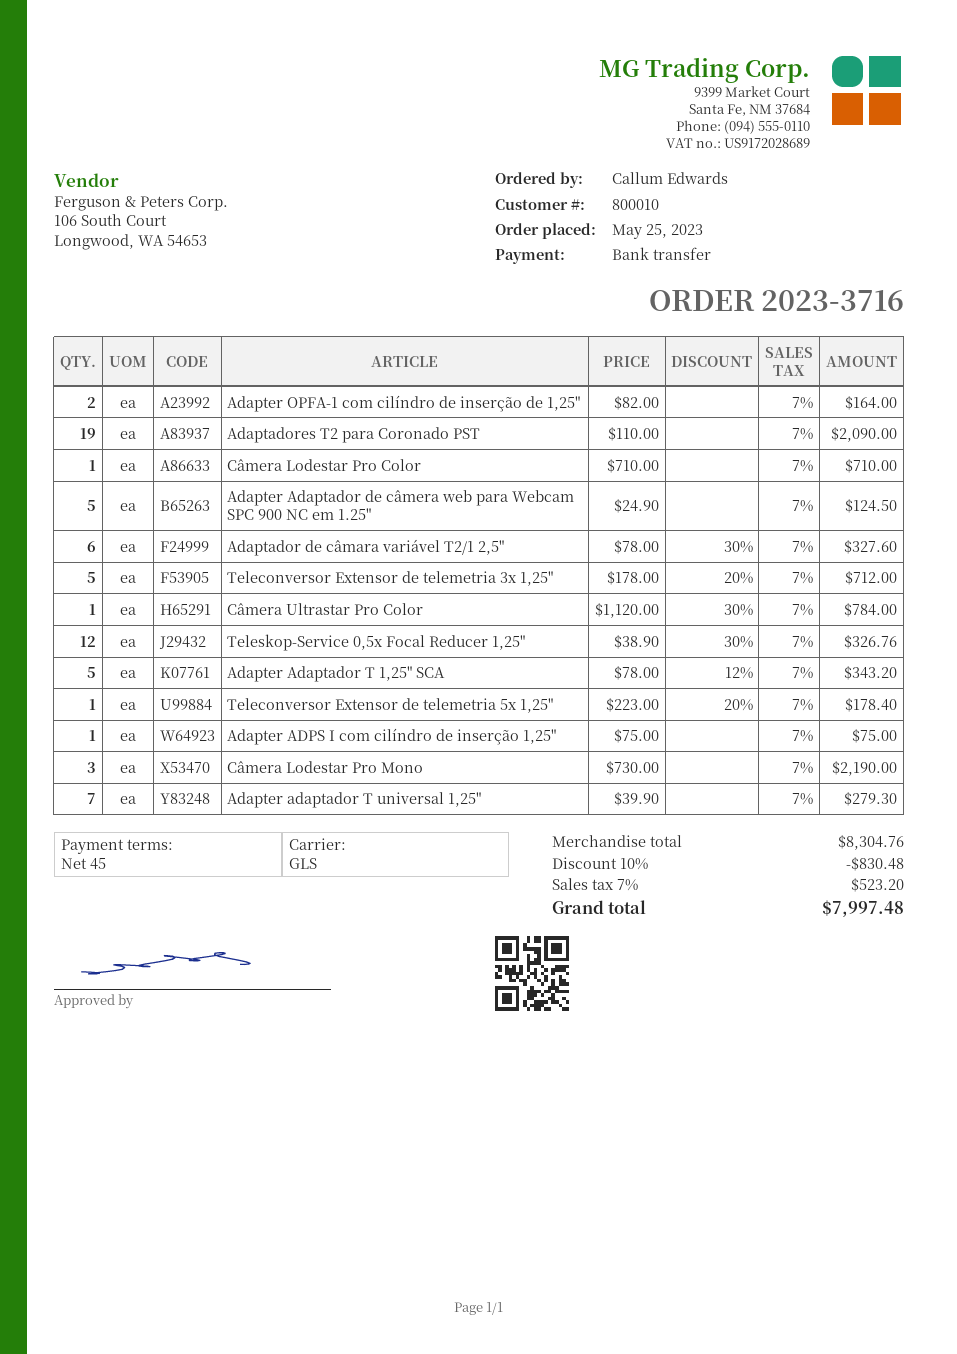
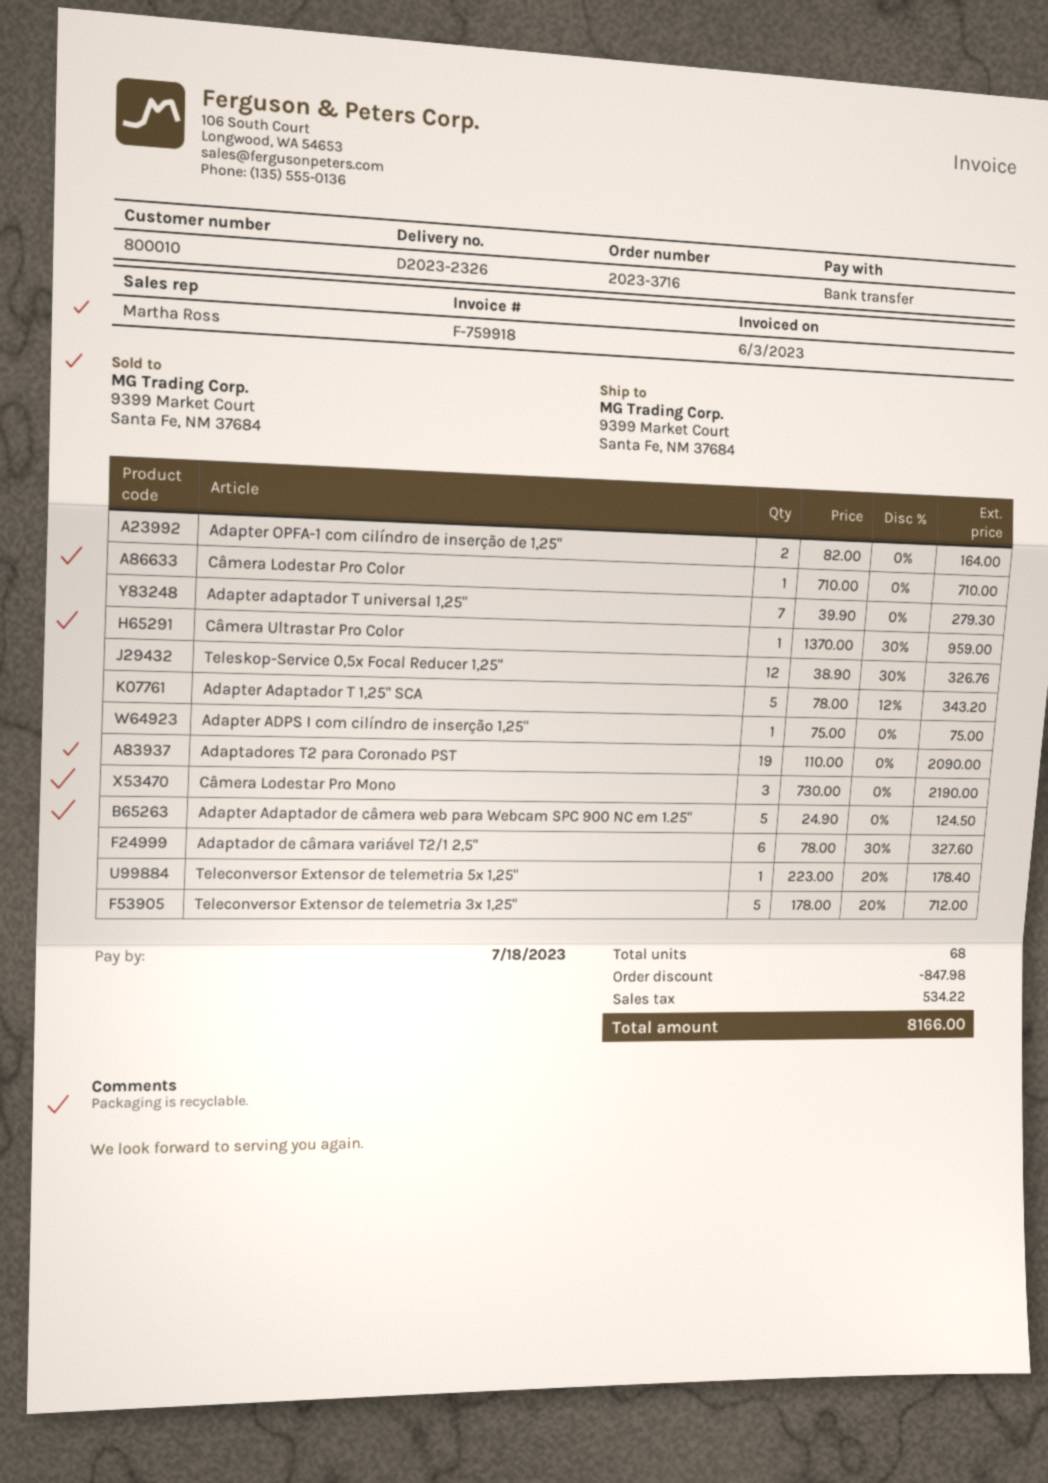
Câmera Ultrastar Pro Color: 1 x 1120.00 - 30% = 784.00 -> 1 x 1370.00 - 30% = 959.00
discount: 830.48 -> 847.98
tax: 523.20 -> 534.22
total: 7997.48 -> 8166.00

